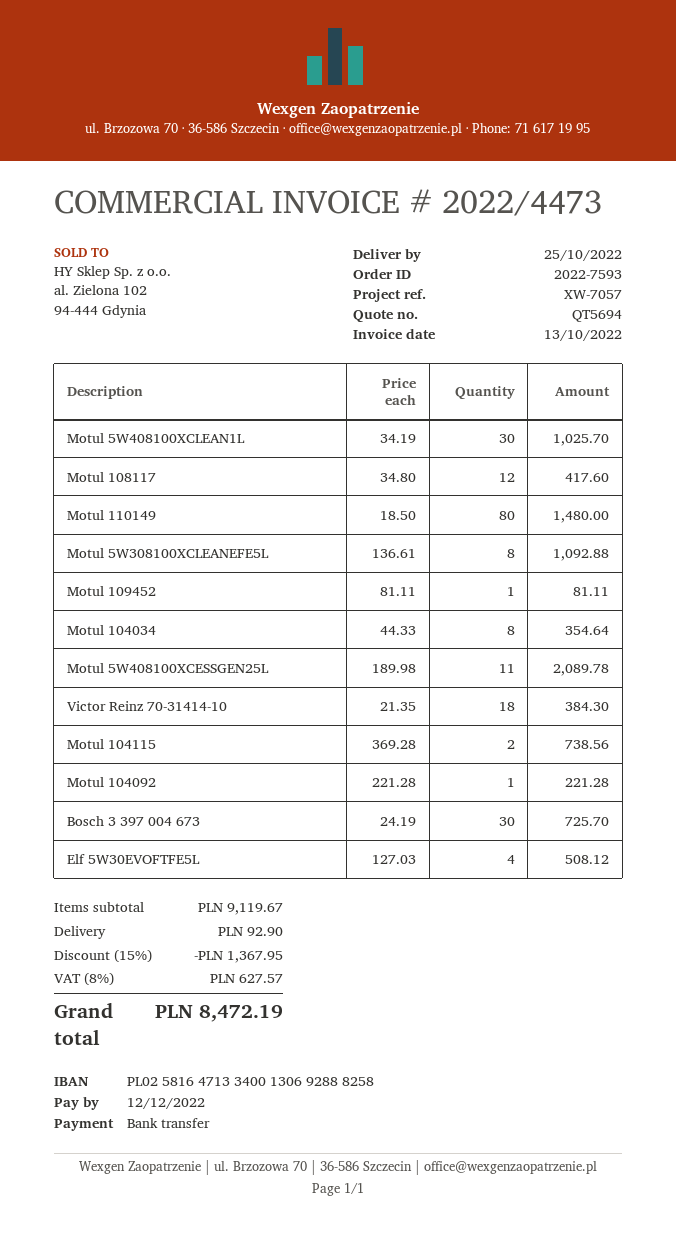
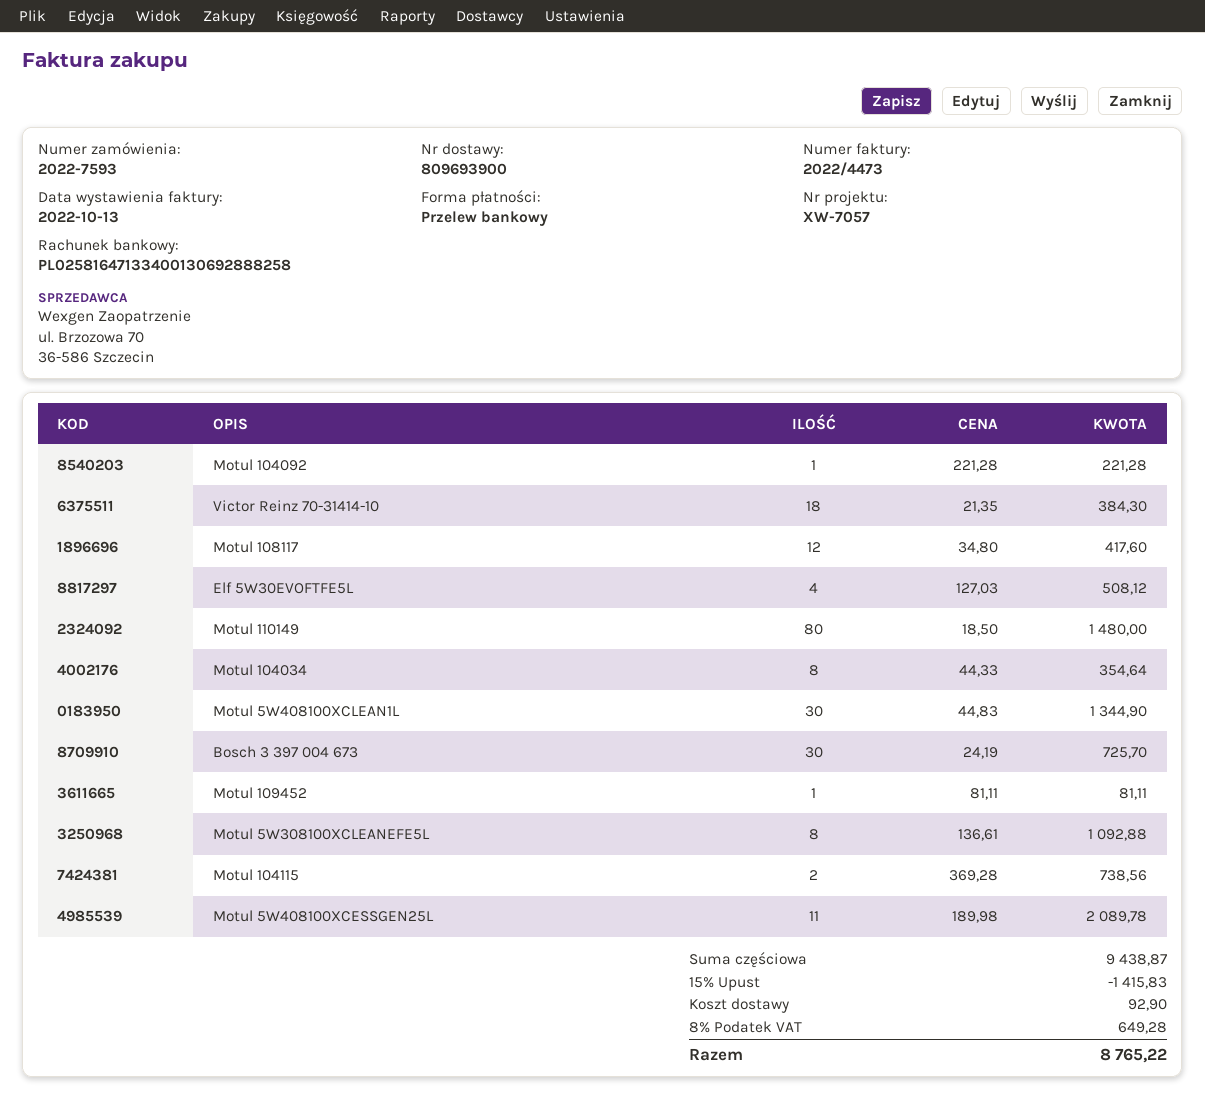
Motul 5W408100XCLEAN1L: 30 x 34.19 = 1025.70 -> 30 x 44.83 = 1344.90
subtotal: 9119.67 -> 9438.87
discount: 15% = 1367.95 -> 15% = 1415.83
tax: 8% = 627.57 -> 8% = 649.28
total: 8472.19 -> 8765.22

